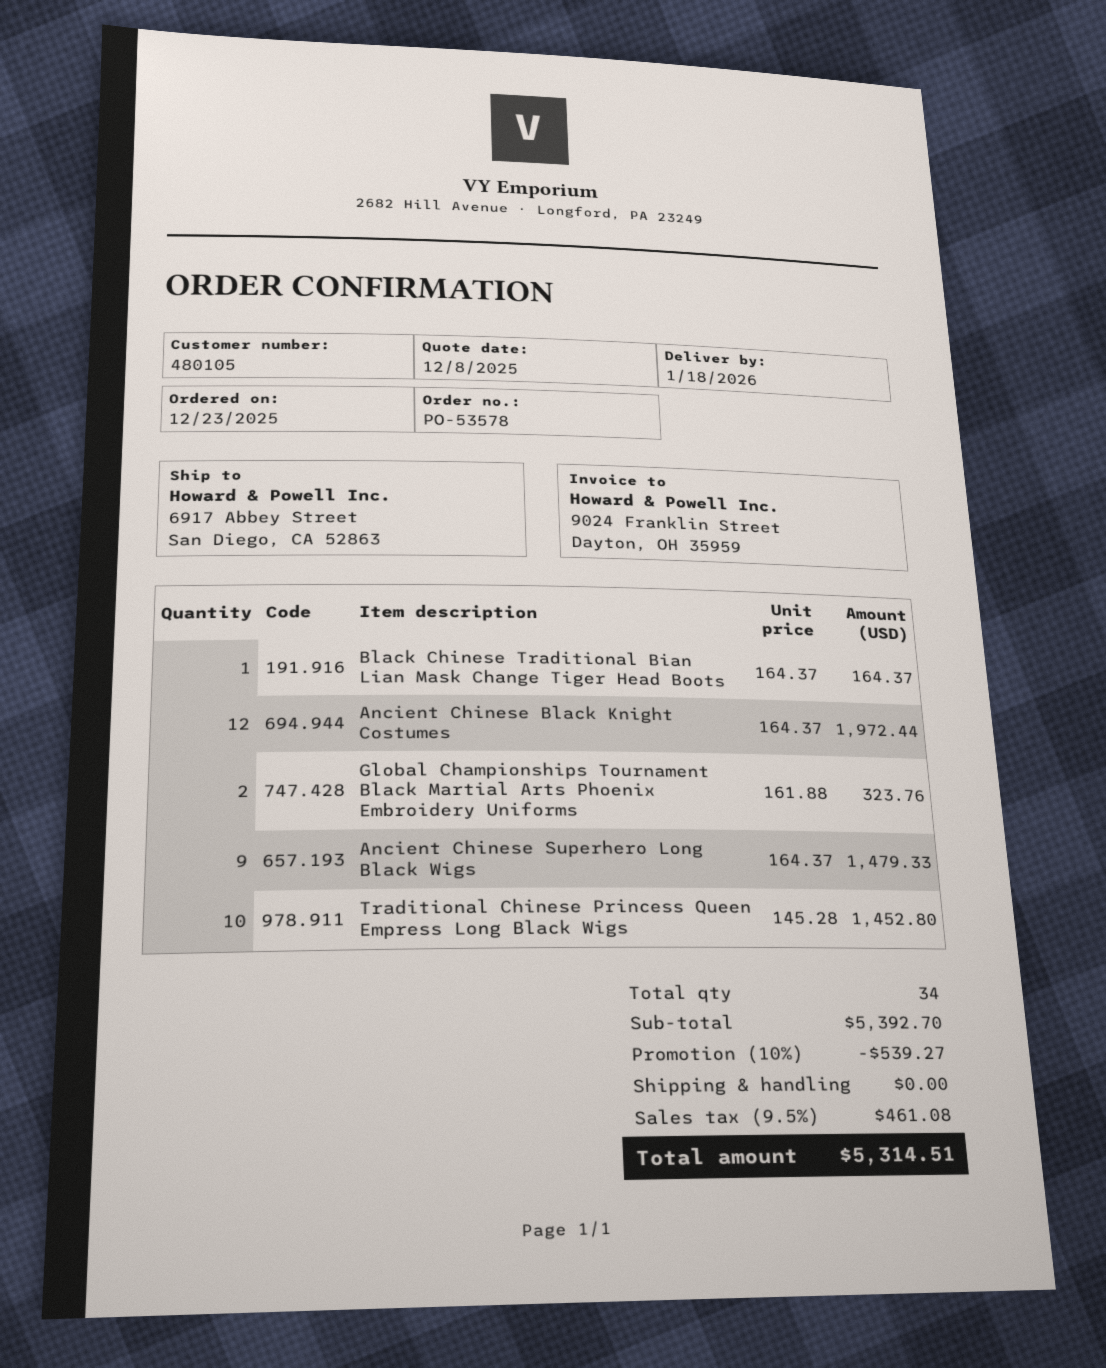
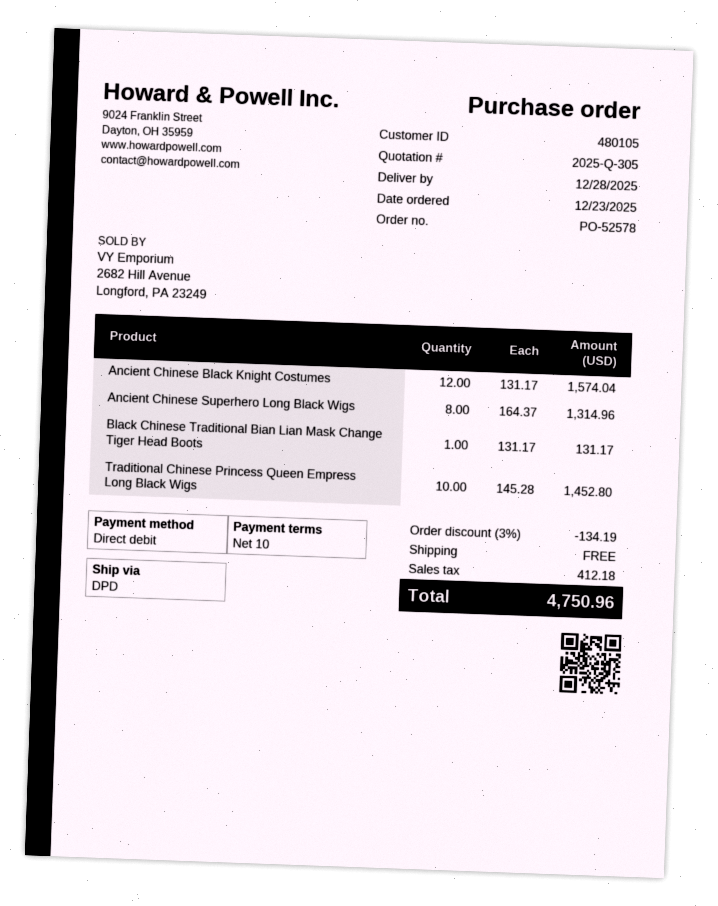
order number: PO-53578 -> PO-52578
delivery date: 2026-01-18 -> 2025-12-28
Black Chinese Traditional Bian Lian Mask Change Tiger Head Boots: 1 x 164.37 = 164.37 -> 1 x 131.17 = 131.17
Ancient Chinese Black Knight Costumes: 12 x 164.37 = 1972.44 -> 12 x 131.17 = 1574.04
Global Championships Tournament Black Martial Arts Phoenix Embroidery Uniforms: 2 x 161.88 = 323.76 -> none
Ancient Chinese Superhero Long Black Wigs: 9 x 164.37 = 1479.33 -> 8 x 164.37 = 1314.96
discount: 10% = 539.27 -> 3% = 134.19
tax: 461.08 -> 412.18
total: 5314.51 -> 4750.96

